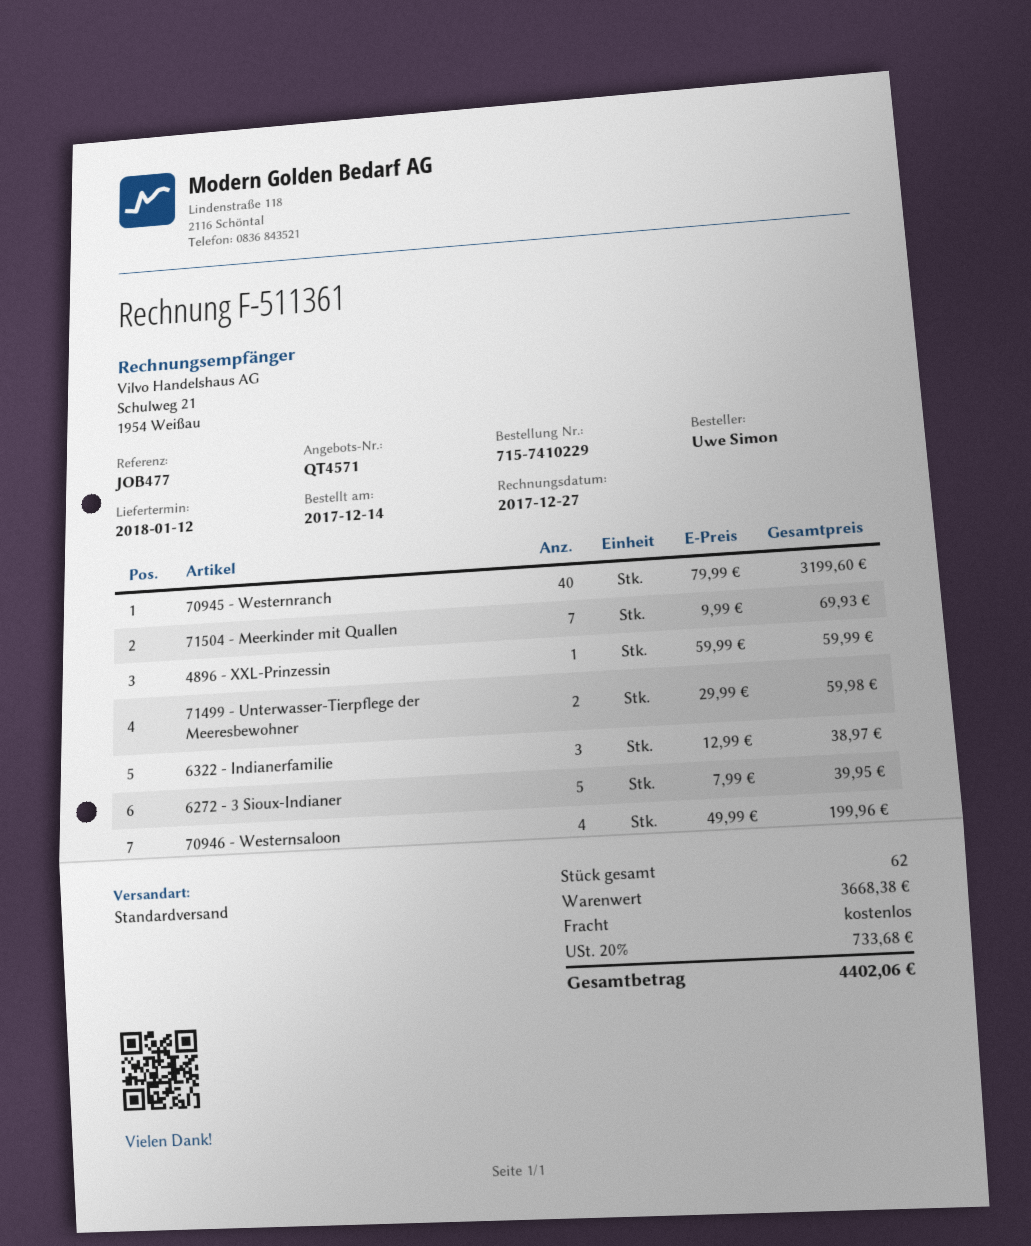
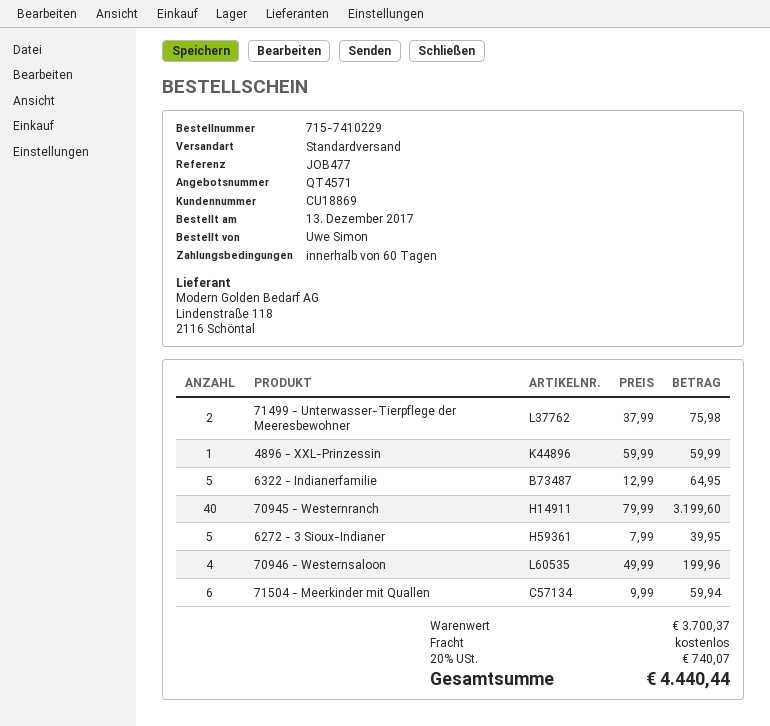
order date: 2017-12-14 -> 2017-12-13
71504 - Meerkinder mit Quallen: 7 x 9.99 = 69.93 -> 6 x 9.99 = 59.94
71499 - Unterwasser-Tierpflege der Meeresbewohner: 2 x 29.99 = 59.98 -> 2 x 37.99 = 75.98
6322 - Indianerfamilie: 3 x 12.99 = 38.97 -> 5 x 12.99 = 64.95
subtotal: 3668.38 -> 3700.37
tax: 20% = 733.68 -> 20% = 740.07
total: 4402.06 -> 4440.44

